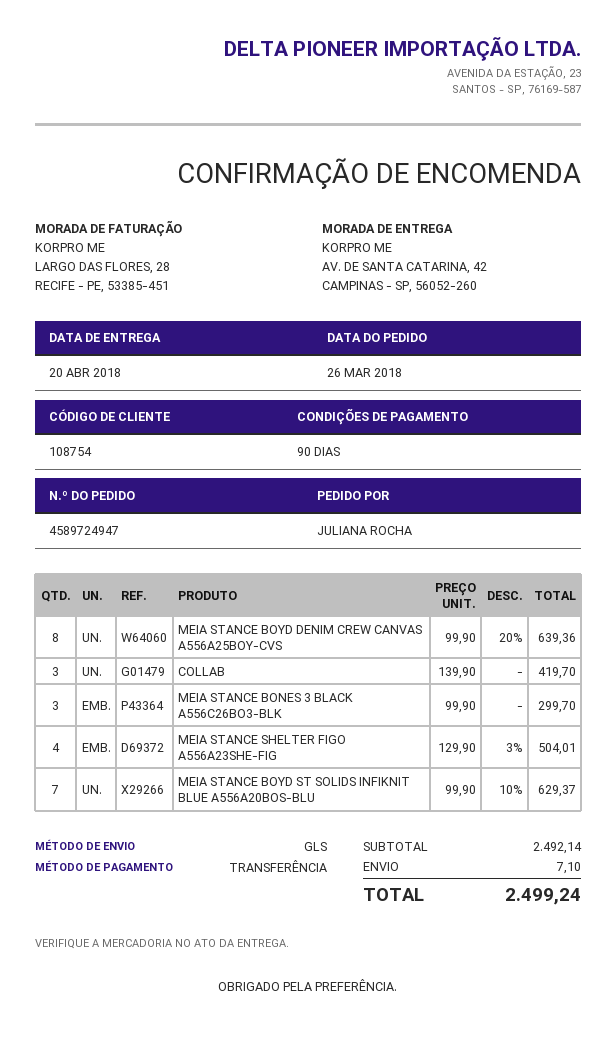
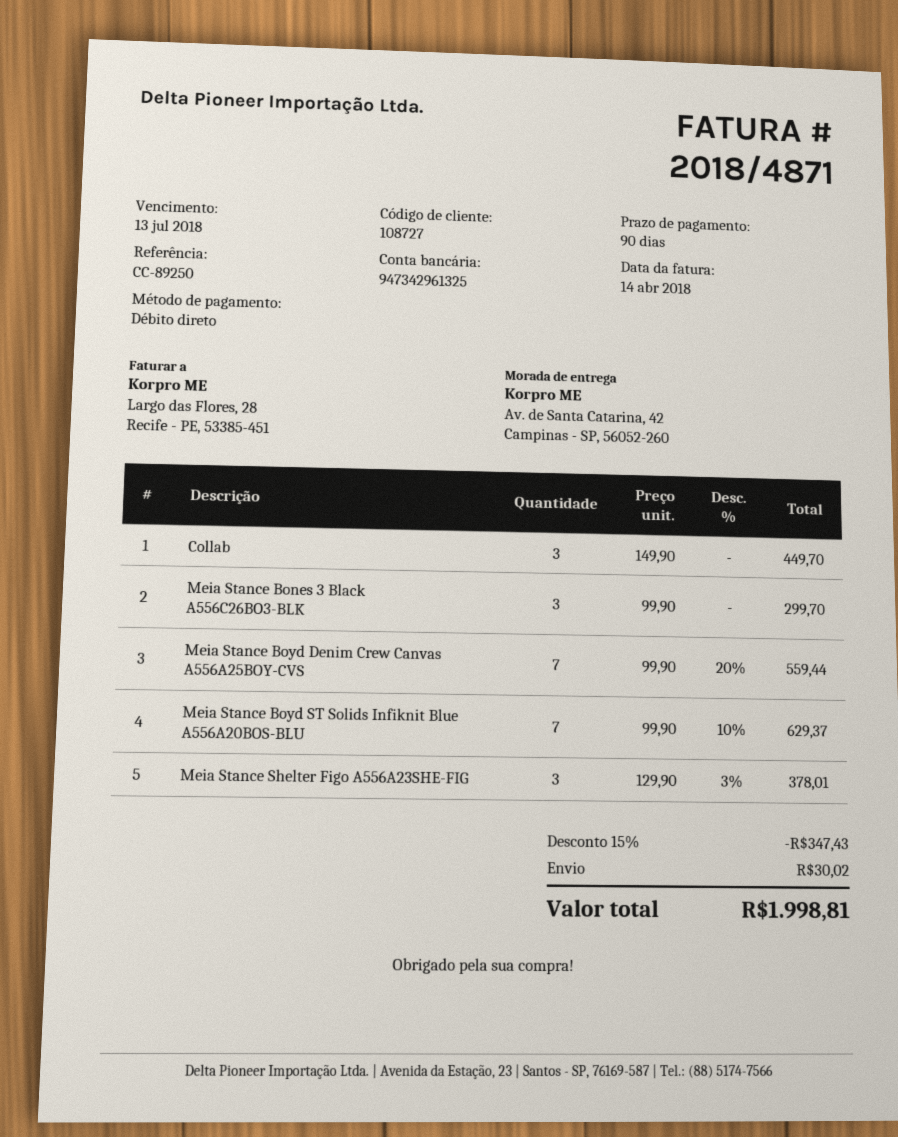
customer number: 108754 -> 108727
payment method: bank transfer -> direct debit
MEIA STANCE BOYD DENIM CREW CANVAS A556A25BOY-CVS: 8 x 99.90 - 20% = 639.36 -> 7 x 99.90 - 20% = 559.44
COLLAB: 3 x 139.90 = 419.70 -> 3 x 149.90 = 449.70
MEIA STANCE SHELTER FIGO A556A23SHE-FIG: 4 x 129.90 - 3% = 504.01 -> 3 x 129.90 - 3% = 378.01
discount: none -> 15% = 347.43
shipping: 7.10 -> 30.02
total: 2499.24 -> 1998.81

